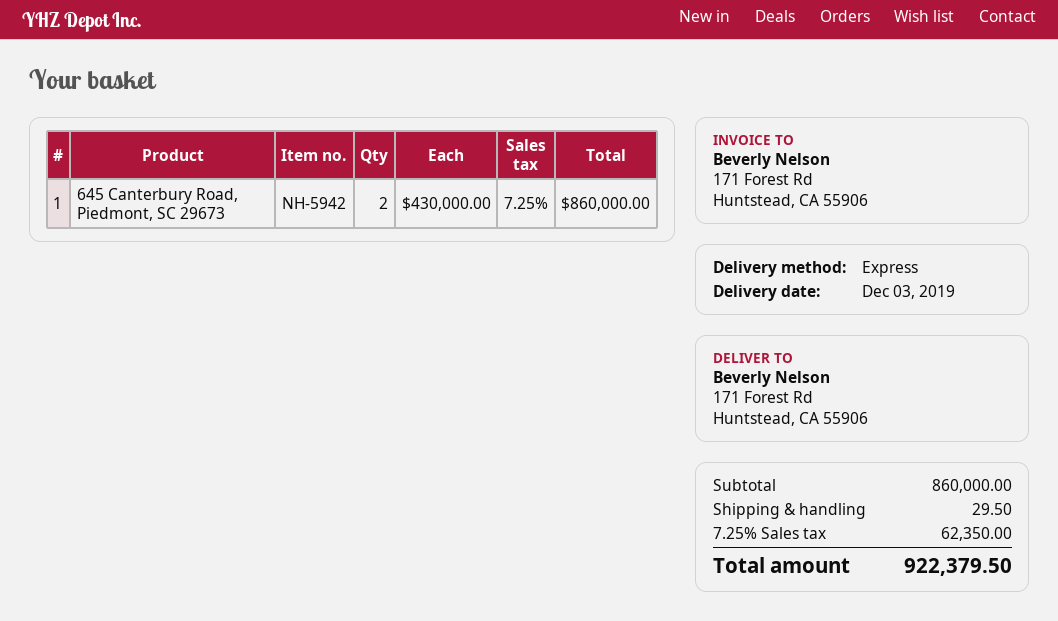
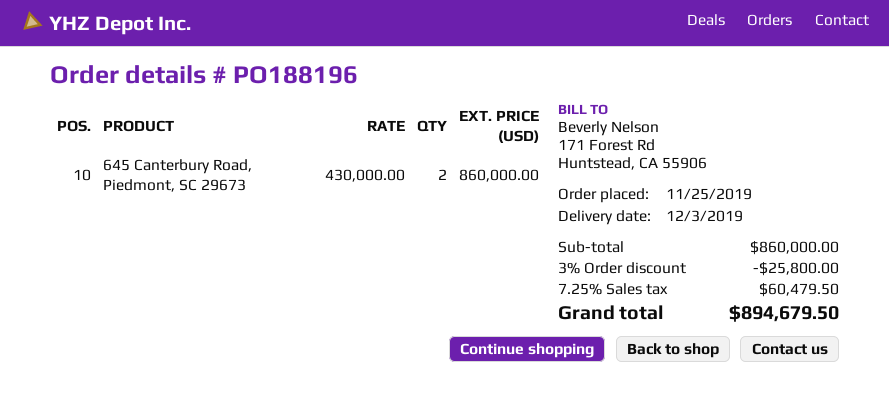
discount: none -> 3% = 25800.00
shipping: 29.50 -> none
tax: 7.25% = 62350.00 -> 7.25% = 60479.50
total: 922379.50 -> 894679.50

